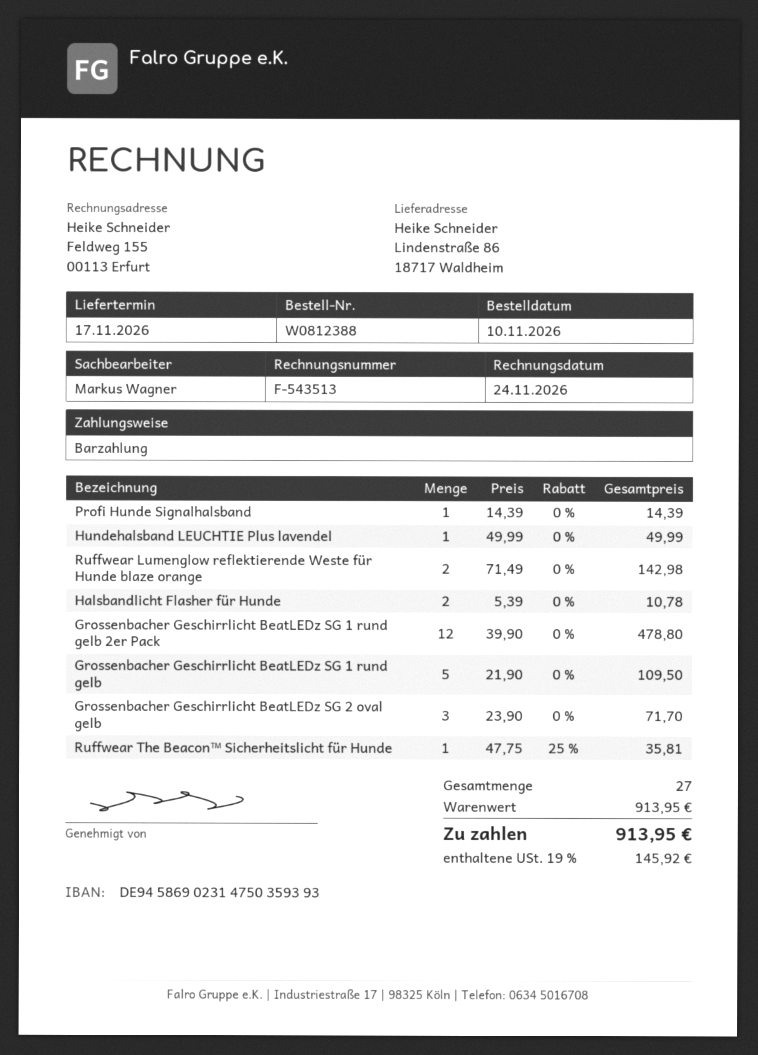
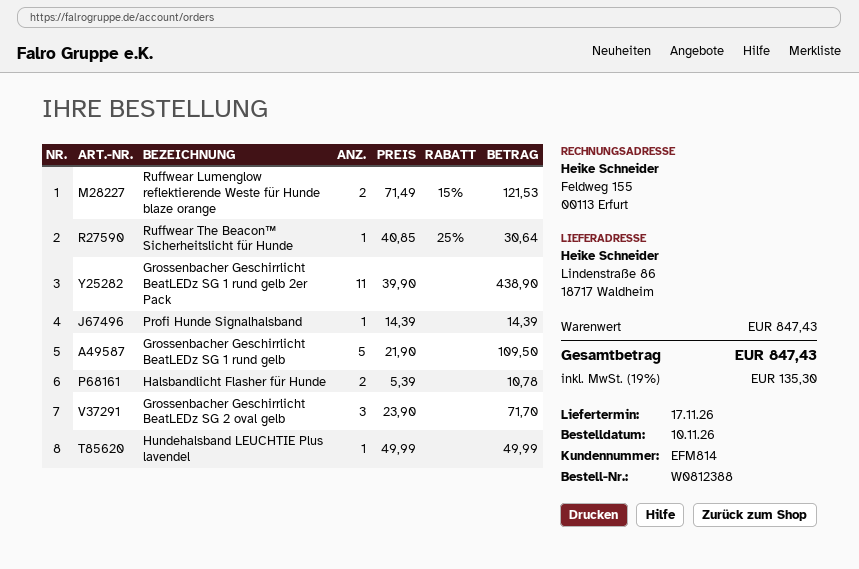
Ruffwear Lumenglow reflektierende Weste für Hunde blaze orange: 2 x 71.49 = 142.98 -> 2 x 71.49 - 15% = 121.53
Grossenbacher Geschirrlicht BeatLEDz SG 1 rund gelb 2er Pack: 12 x 39.90 = 478.80 -> 11 x 39.90 = 438.90
Ruffwear The Beacon™ Sicherheitslicht für Hunde: 1 x 47.75 - 25% = 35.81 -> 1 x 40.85 - 25% = 30.64
subtotal: 913.95 -> 847.43
tax: 19% = 145.92 -> 19% = 135.30
total: 913.95 -> 847.43

